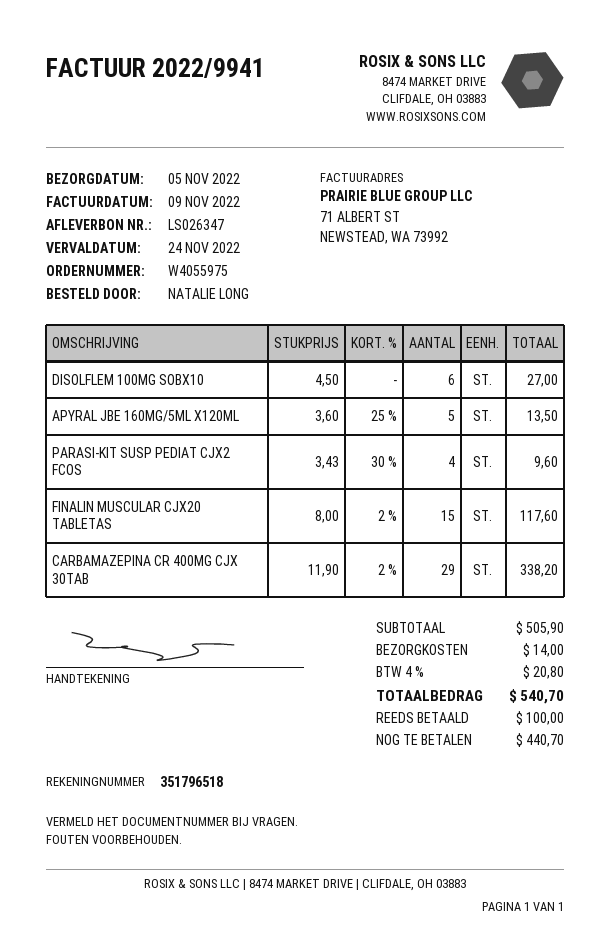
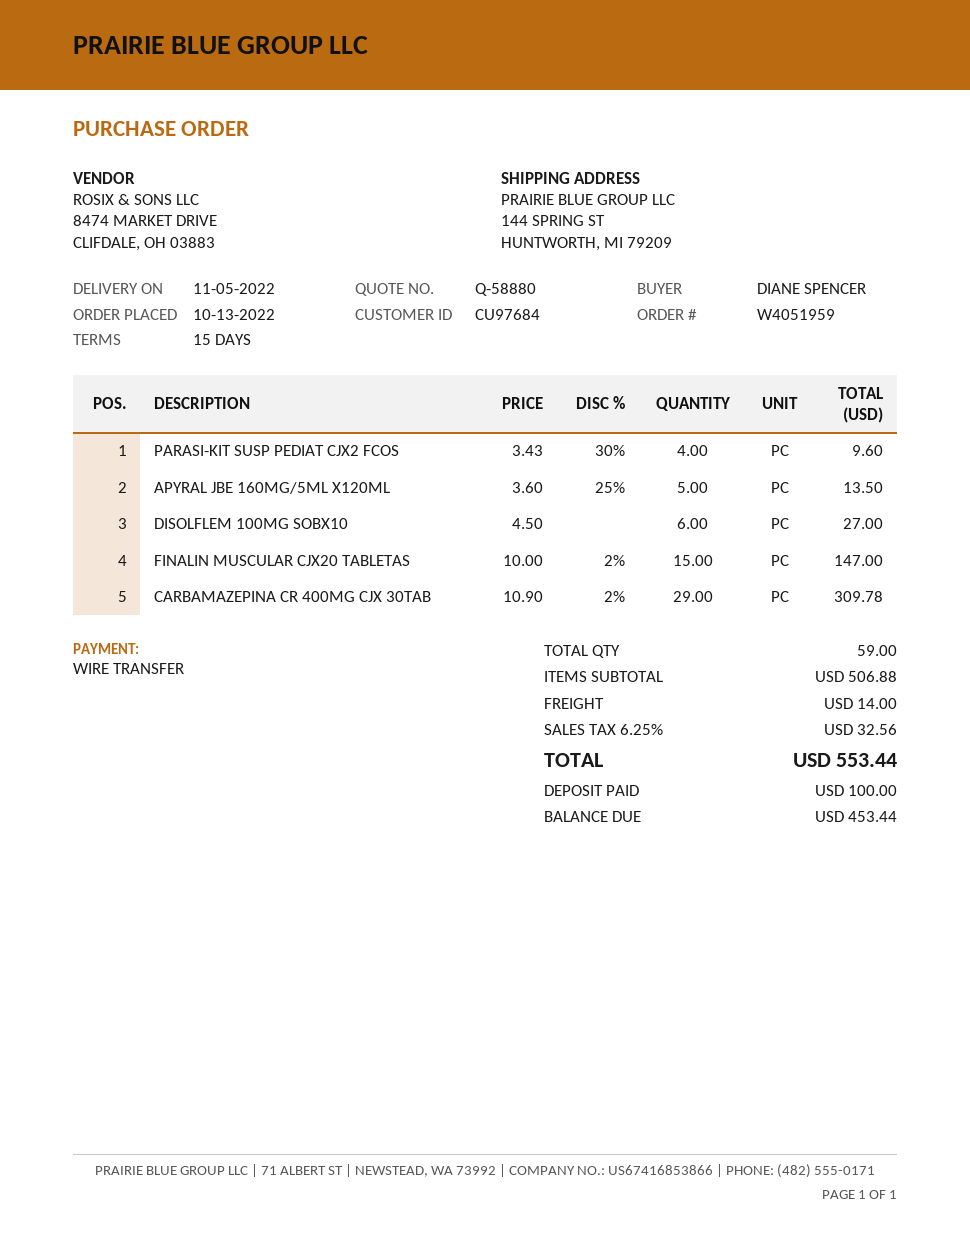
order number: W4055975 -> W4051959
ordered by: NATALIE LONG -> DIANE SPENCER
FINALIN MUSCULAR CJX20 TABLETAS: 15 x 8.00 - 2% = 117.60 -> 15 x 10.00 - 2% = 147.00
CARBAMAZEPINA CR 400MG CJX 30TAB: 29 x 11.90 - 2% = 338.20 -> 29 x 10.90 - 2% = 309.78
subtotal: 505.90 -> 506.88
tax: 4% = 20.80 -> 6.25% = 32.56
total: 540.70 -> 553.44
balance: 440.70 -> 453.44

